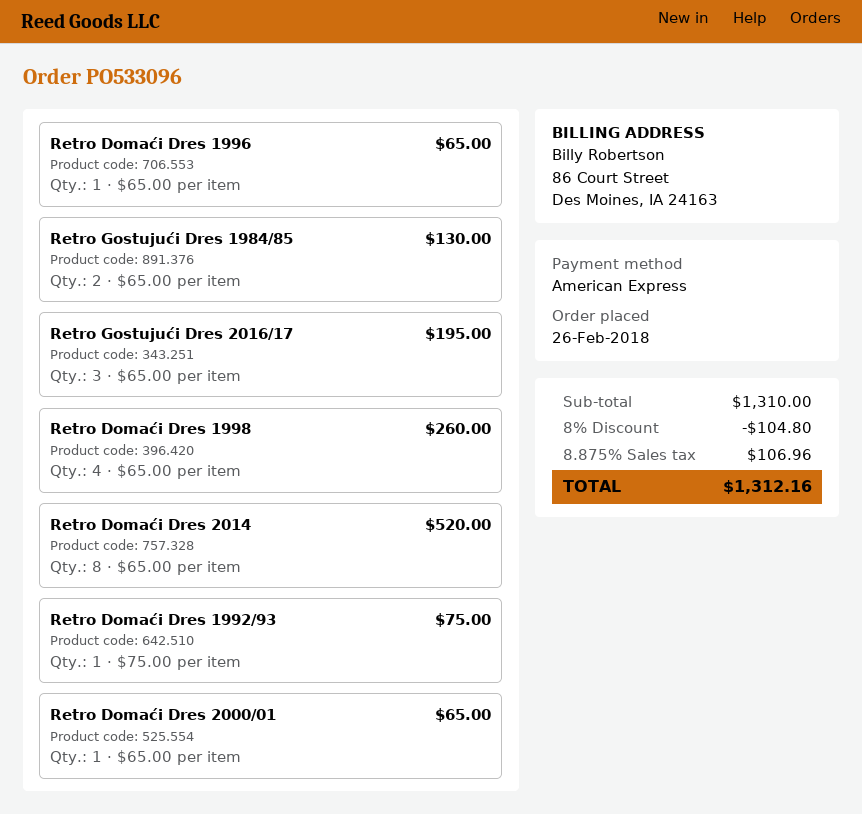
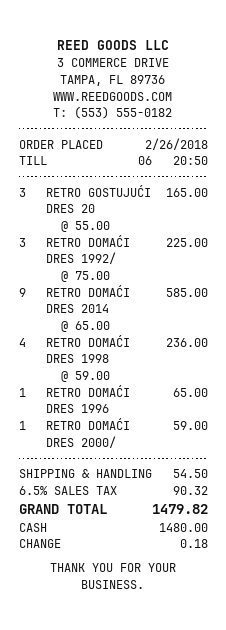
payment method: American Express -> cash
Retro Gostujući Dres 1984/85: 2 x 65.00 = 130.00 -> none
Retro Gostujući Dres 2016/17: 3 x 65.00 = 195.00 -> 3 x 55.00 = 165.00
Retro Domaći Dres 1998: 4 x 65.00 = 260.00 -> 4 x 59.00 = 236.00
Retro Domaći Dres 2014: 8 x 65.00 = 520.00 -> 9 x 65.00 = 585.00
Retro Domaći Dres 1992/93: 1 x 75.00 = 75.00 -> 3 x 75.00 = 225.00
Retro Domaći Dres 2000/01: 1 x 65.00 = 65.00 -> 1 x 59.00 = 59.00
discount: 8% = 104.80 -> none
shipping: none -> 54.50
tax: 8.875% = 106.96 -> 6.5% = 90.32
total: 1312.16 -> 1479.82

